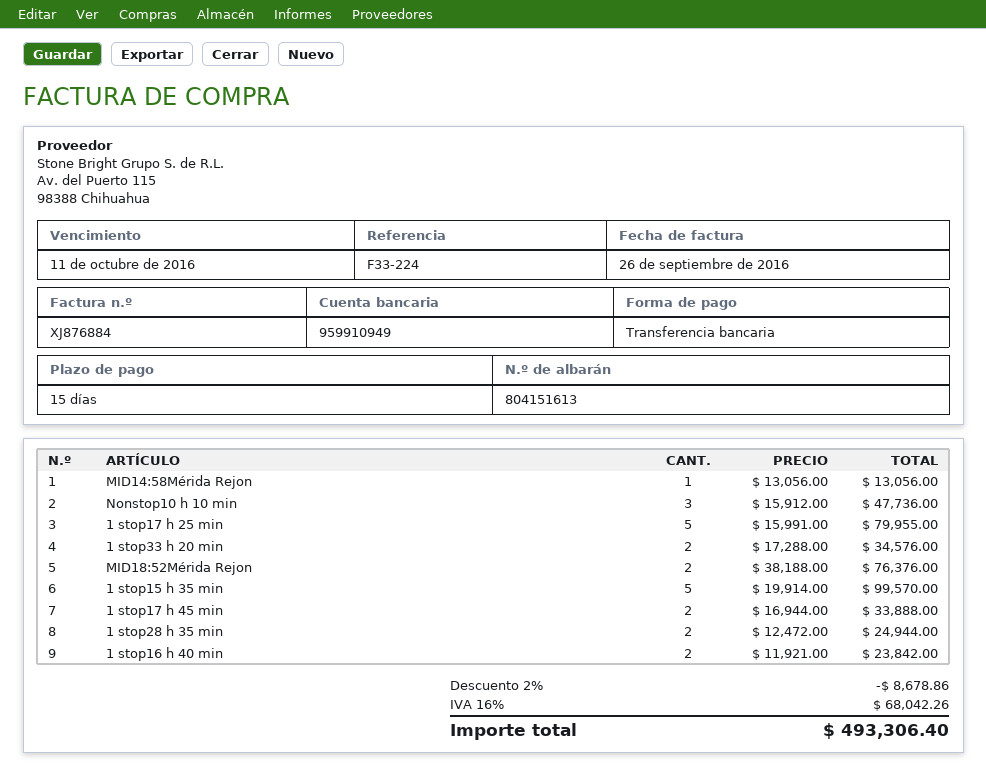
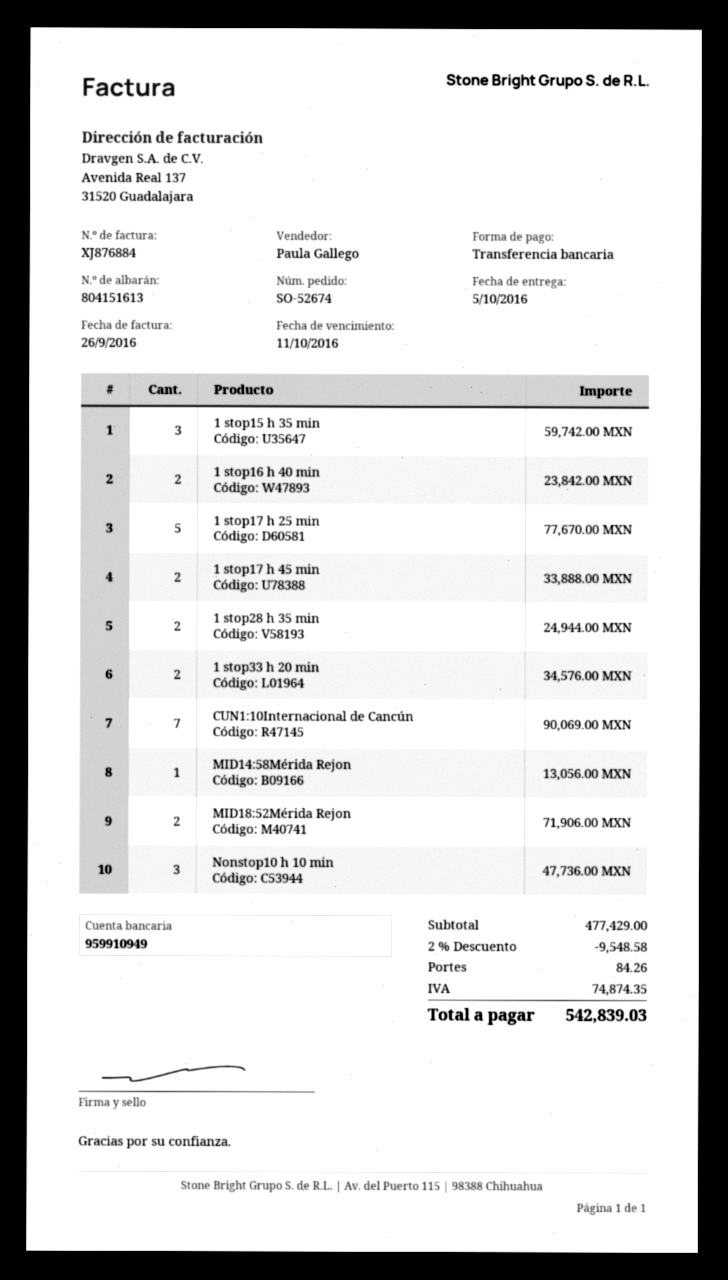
1 stop17 h 25 min: 5 for 79955.00 -> 5 for 77670.00
MID18:52Mérida Rejon: 2 for 76376.00 -> 2 for 71906.00
1 stop15 h 35 min: 5 for 99570.00 -> 3 for 59742.00
CUN1:10Internacional de Cancún: none -> 7 for 90069.00
discount: 2% = 8678.86 -> 2% = 9548.58
shipping: none -> 84.26
tax: 68042.26 -> 74874.35
total: 493306.40 -> 542839.03

